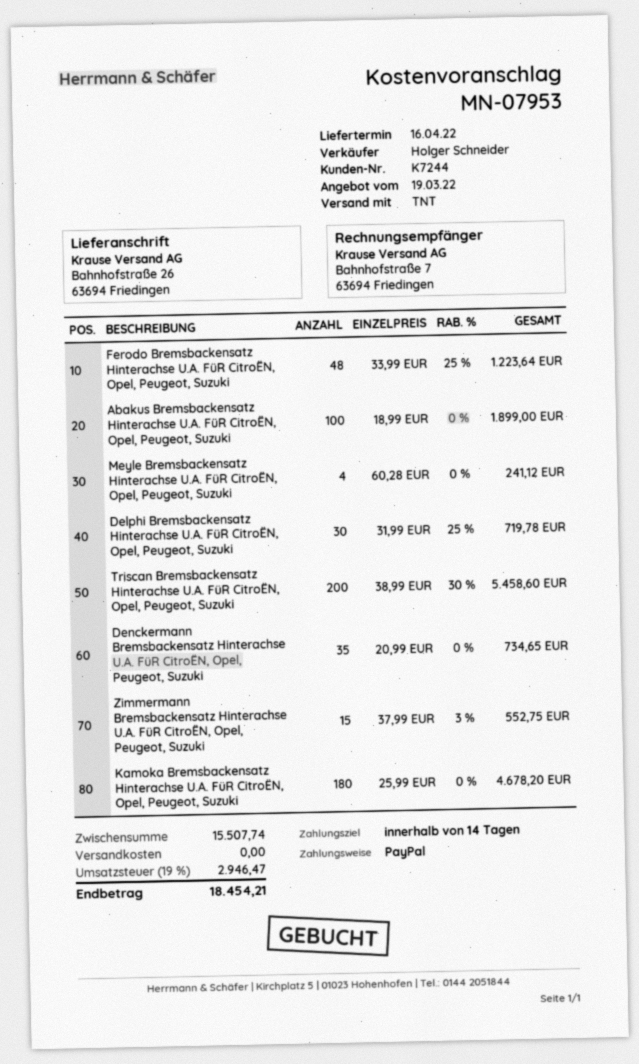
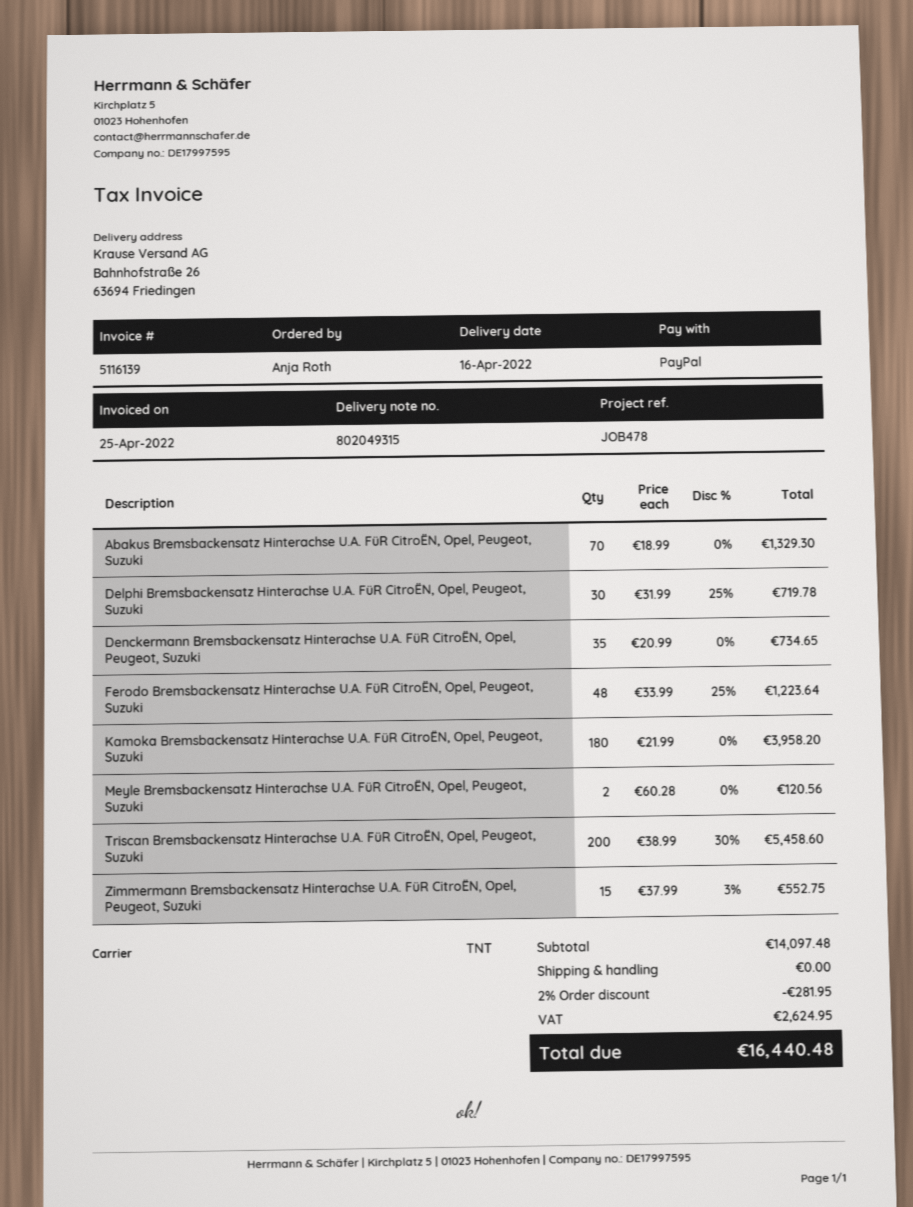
Abakus Bremsbackensatz Hinterachse U.A. FüR CitroËN, Opel, Peugeot, Suzuki: 100 x 18.99 = 1899.00 -> 70 x 18.99 = 1329.30
Meyle Bremsbackensatz Hinterachse U.A. FüR CitroËN, Opel, Peugeot, Suzuki: 4 x 60.28 = 241.12 -> 2 x 60.28 = 120.56
Kamoka Bremsbackensatz Hinterachse U.A. FüR CitroËN, Opel, Peugeot, Suzuki: 180 x 25.99 = 4678.20 -> 180 x 21.99 = 3958.20
subtotal: 15507.74 -> 14097.48
discount: none -> 2% = 281.95
tax: 2946.47 -> 2624.95
total: 18454.21 -> 16440.48

